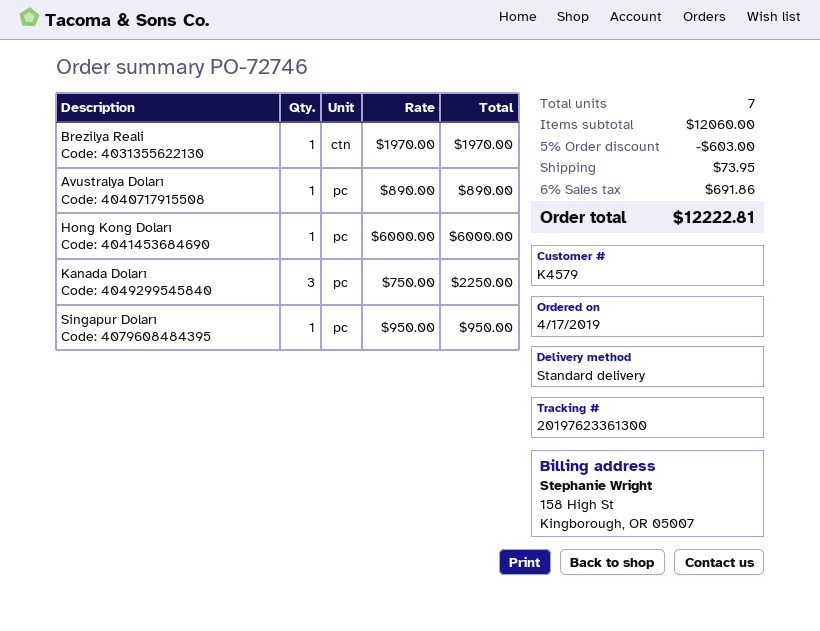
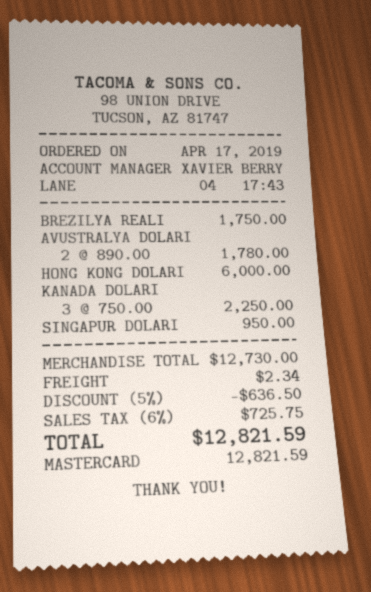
Brezilya Reali: 1 x 1970.00 = 1970.00 -> 1 x 1750.00 = 1750.00
Avustralya Doları: 1 x 890.00 = 890.00 -> 2 x 890.00 = 1780.00
subtotal: 12060.00 -> 12730.00
discount: 5% = 603.00 -> 5% = 636.50
shipping: 73.95 -> 2.34
tax: 6% = 691.86 -> 6% = 725.75
total: 12222.81 -> 12821.59

